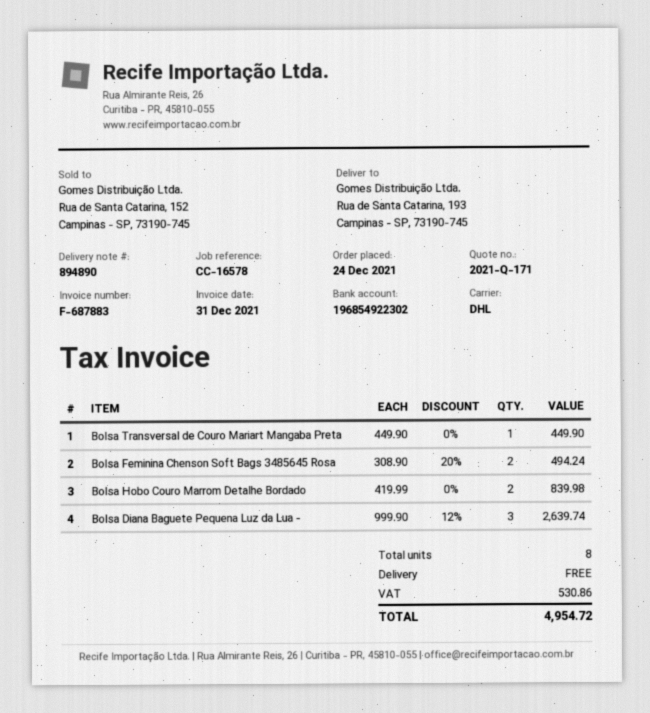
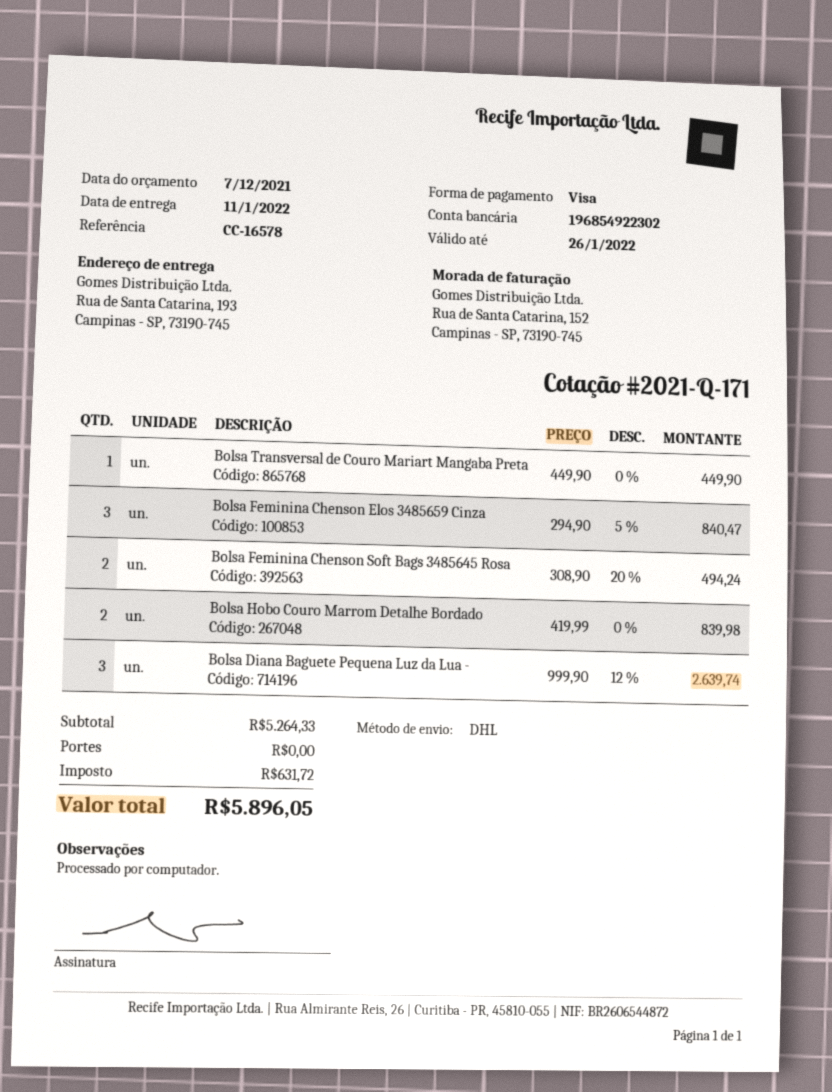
Bolsa Feminina Chenson Elos 3485659 Cinza: none -> 3 x 294.90 - 5% = 840.47
tax: 530.86 -> 631.72
total: 4954.72 -> 5896.05

